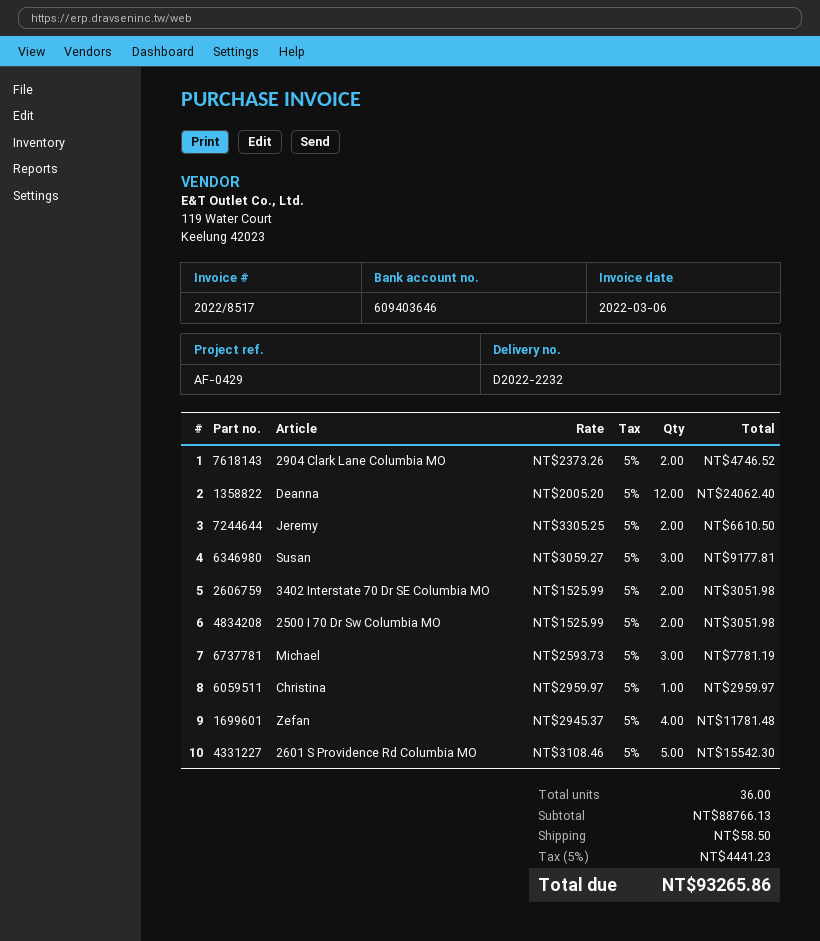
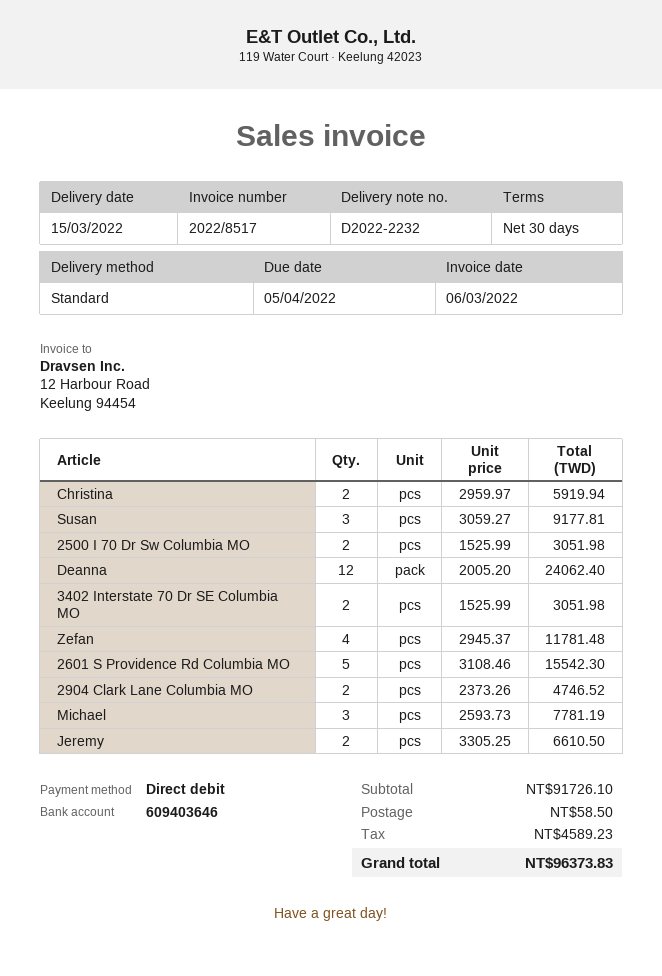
Christina: 1 x 2959.97 = 2959.97 -> 2 x 2959.97 = 5919.94
subtotal: 88766.13 -> 91726.10
tax: 4441.23 -> 4589.23
total: 93265.86 -> 96373.83

